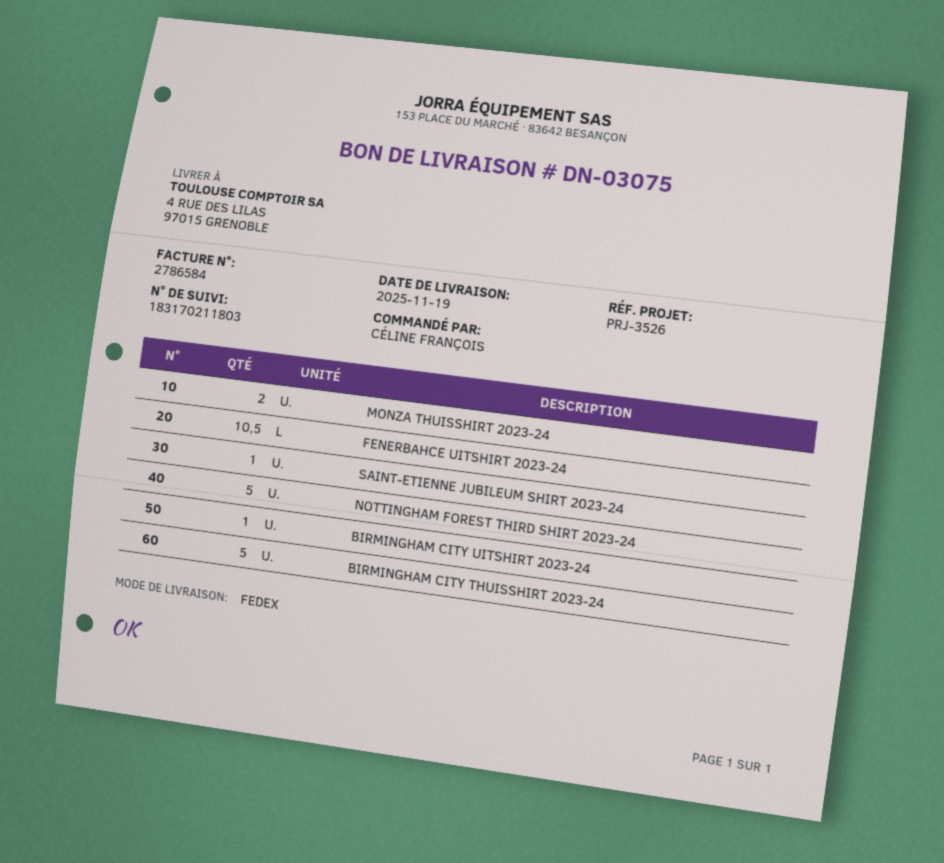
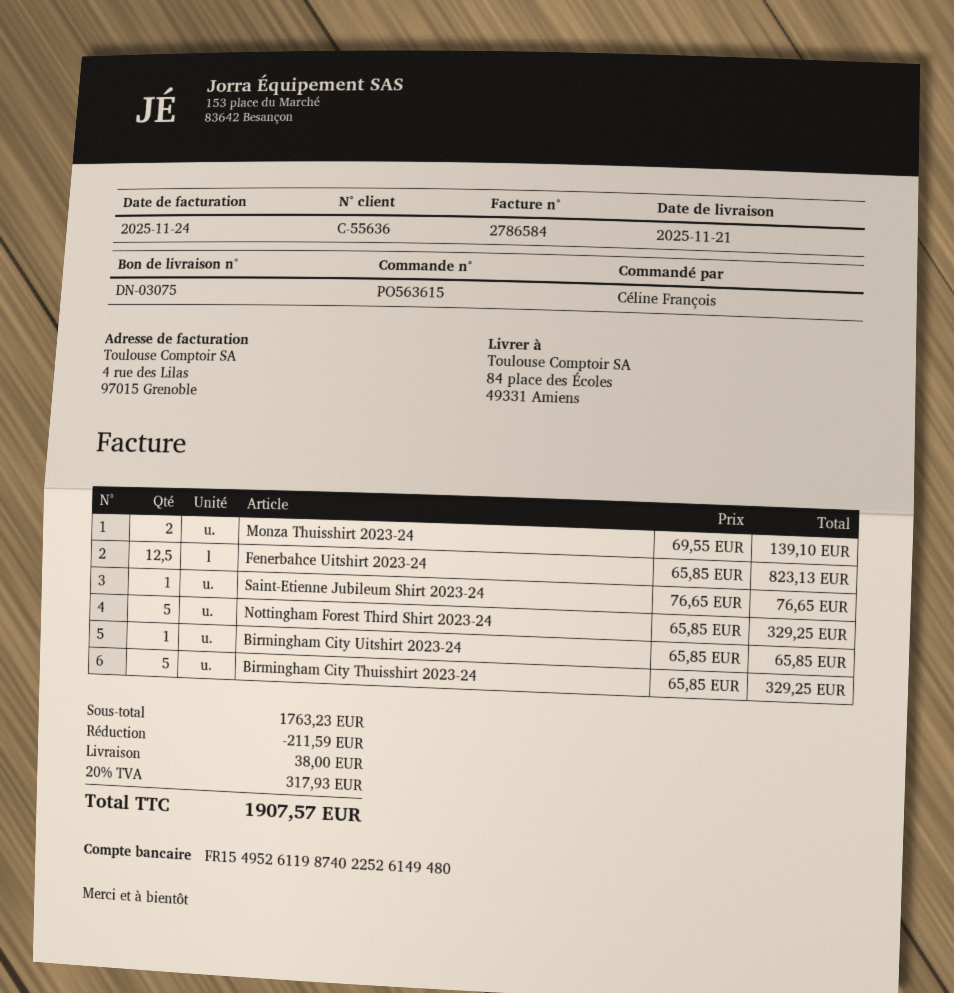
delivery date: 2025-11-19 -> 2025-11-21
ship to: 4 RUE DES LILAS, 97015 GRENOBLE -> 84 place des Écoles, 49331 Amiens
FENERBAHCE UITSHIRT 2023-24: 10.5 -> 12.5

